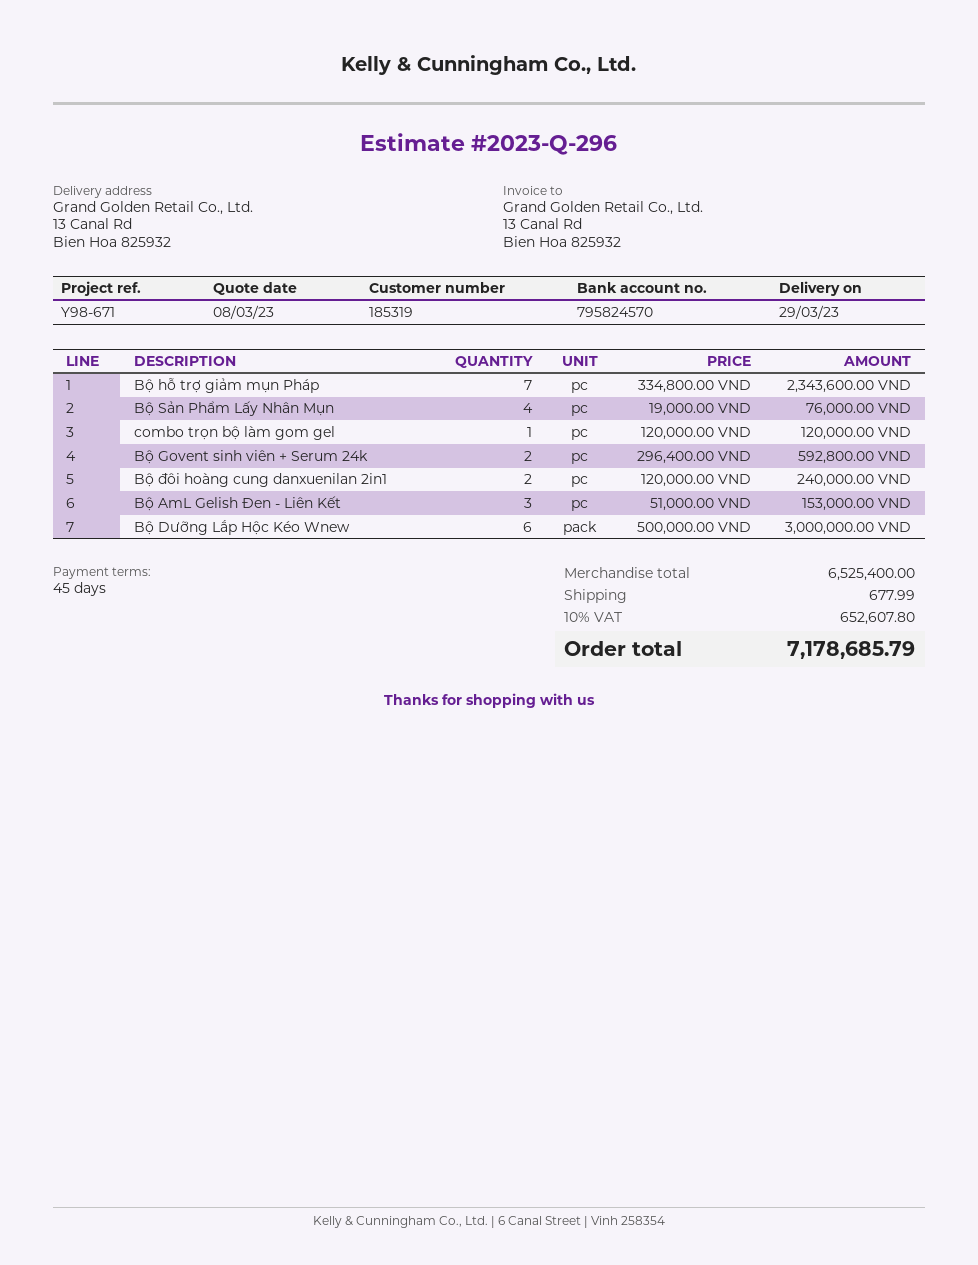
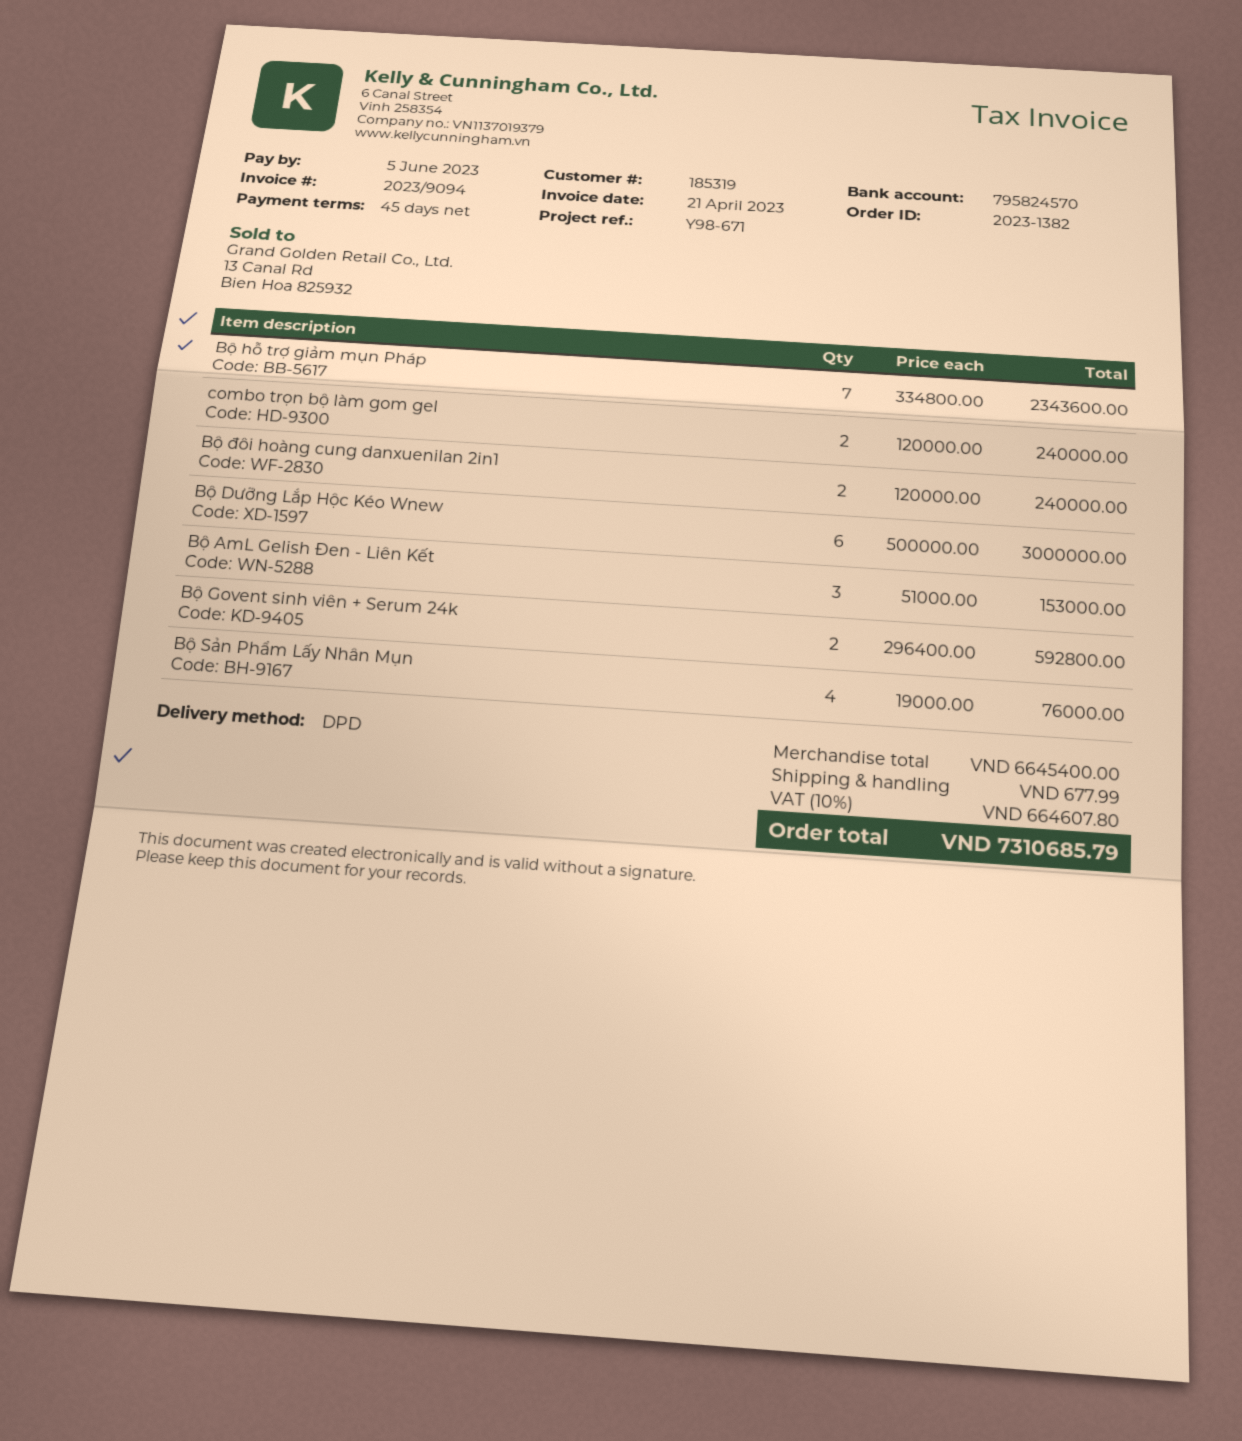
combo trọn bộ làm gom gel: 1 x 120000.00 = 120000.00 -> 2 x 120000.00 = 240000.00
subtotal: 6525400.00 -> 6645400.00
tax: 10% = 652607.80 -> 10% = 664607.80
total: 7178685.79 -> 7310685.79

